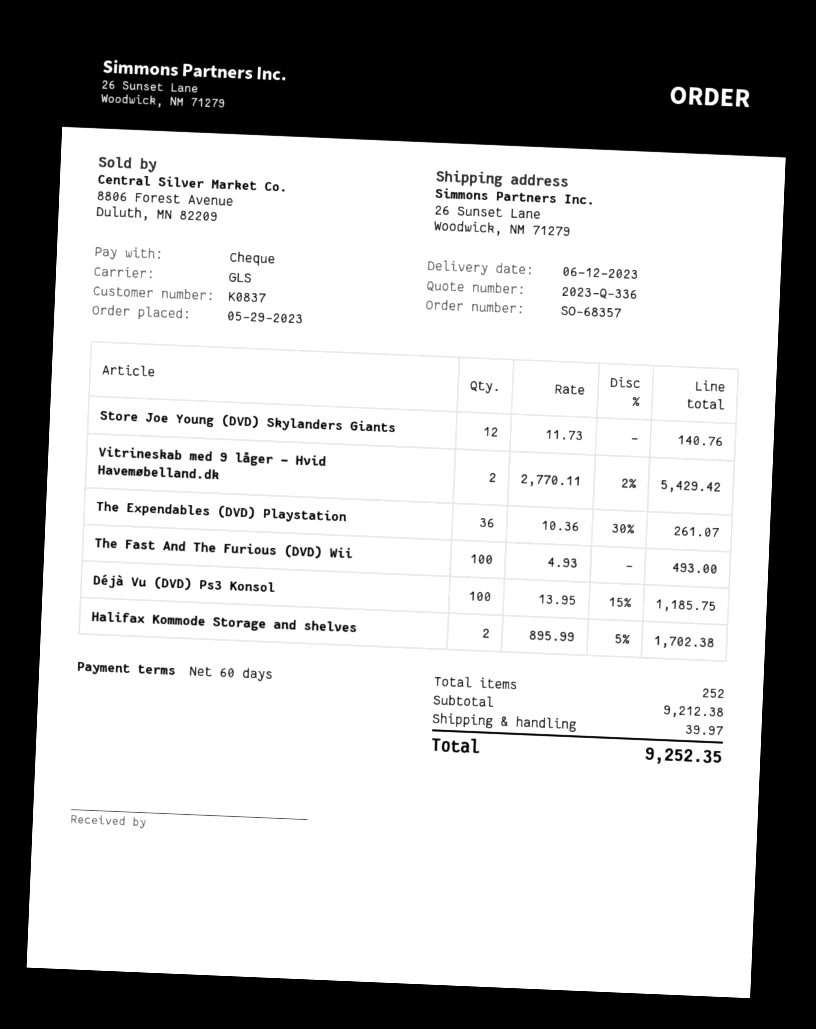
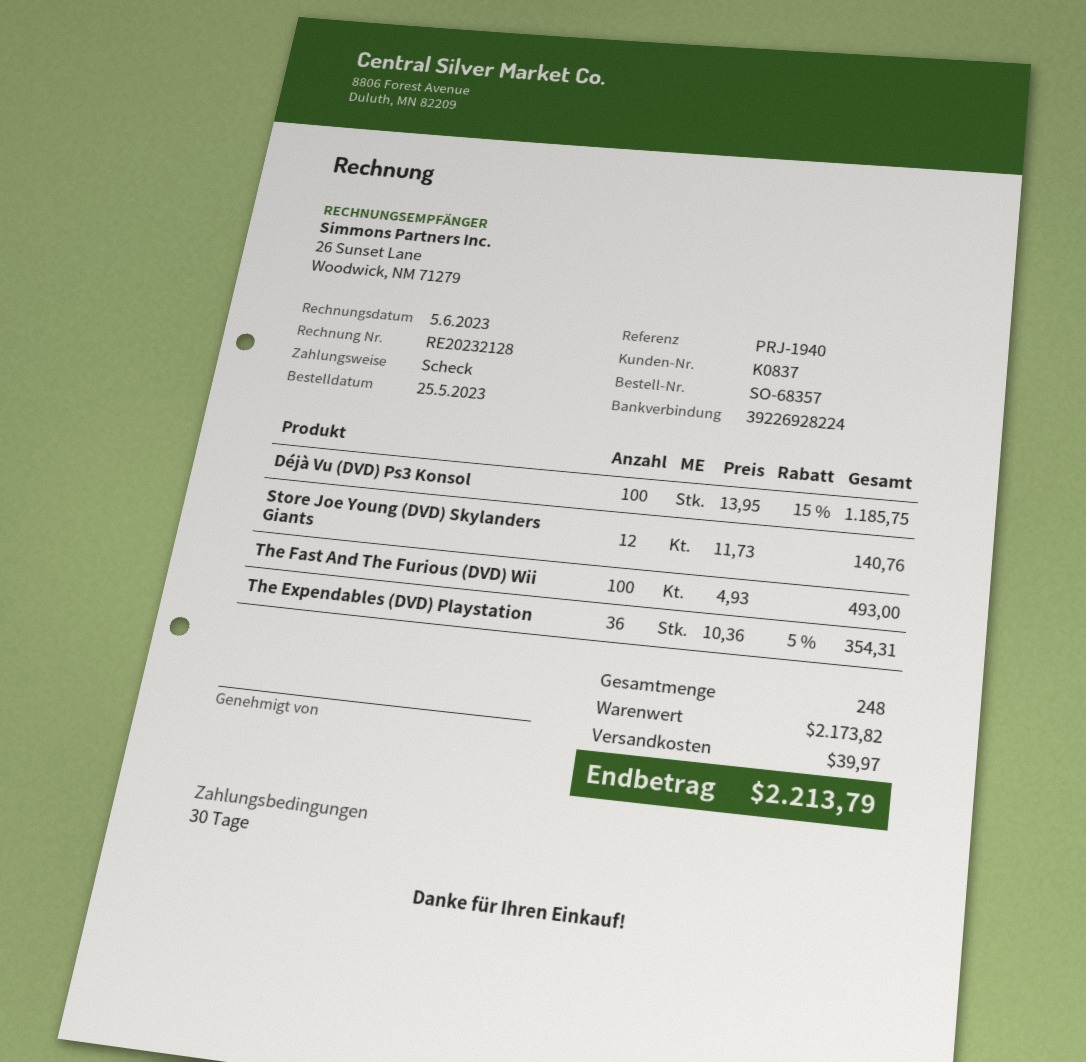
order date: 2023-05-29 -> 2023-05-25
payment terms: 60 days -> 30 days
Vitrineskab med 9 låger - Hvid Havemøbelland.dk: 2 x 2770.11 - 2% = 5429.42 -> none
The Expendables (DVD) Playstation: 36 x 10.36 - 30% = 261.07 -> 36 x 10.36 - 5% = 354.31
Halifax Kommode Storage and shelves: 2 x 895.99 - 5% = 1702.38 -> none
total quantity: 252 -> 248
subtotal: 9212.38 -> 2173.82
total: 9252.35 -> 2213.79

